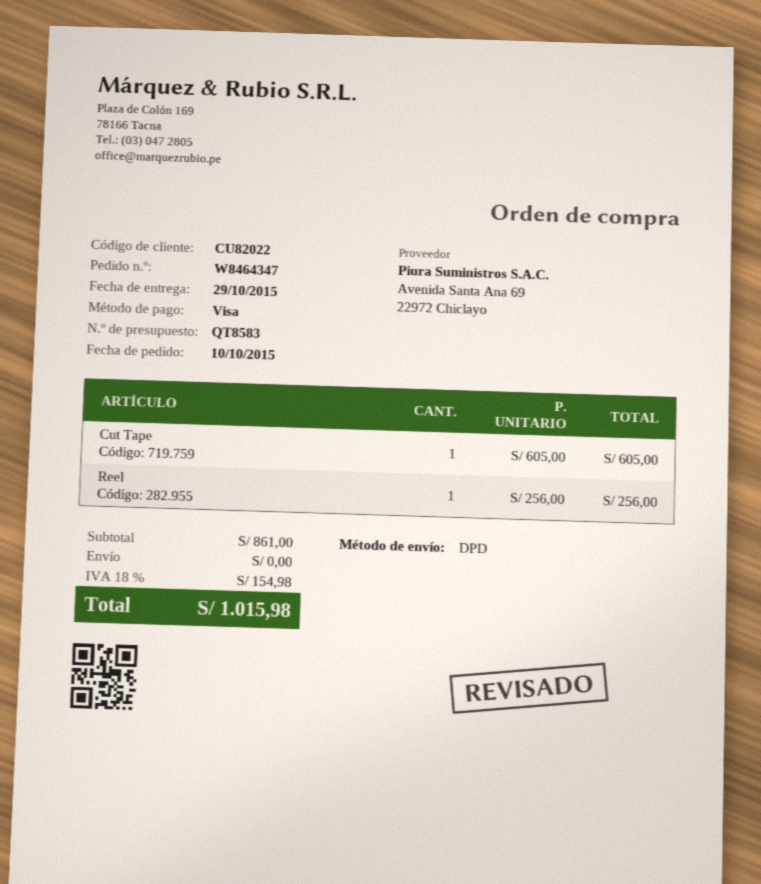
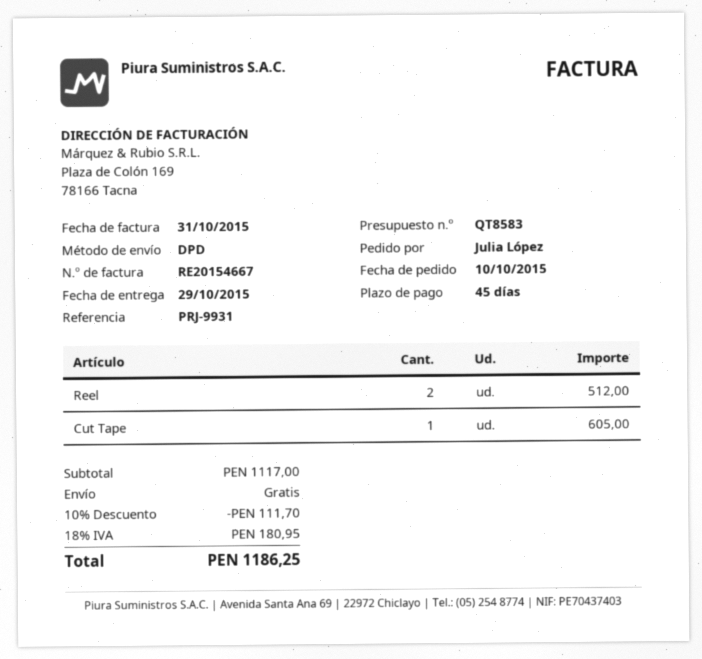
Reel: 1 for 256.00 -> 2 for 512.00
subtotal: 861.00 -> 1117.00
discount: none -> 10% = 111.70
tax: 18% = 154.98 -> 18% = 180.95
total: 1015.98 -> 1186.25

